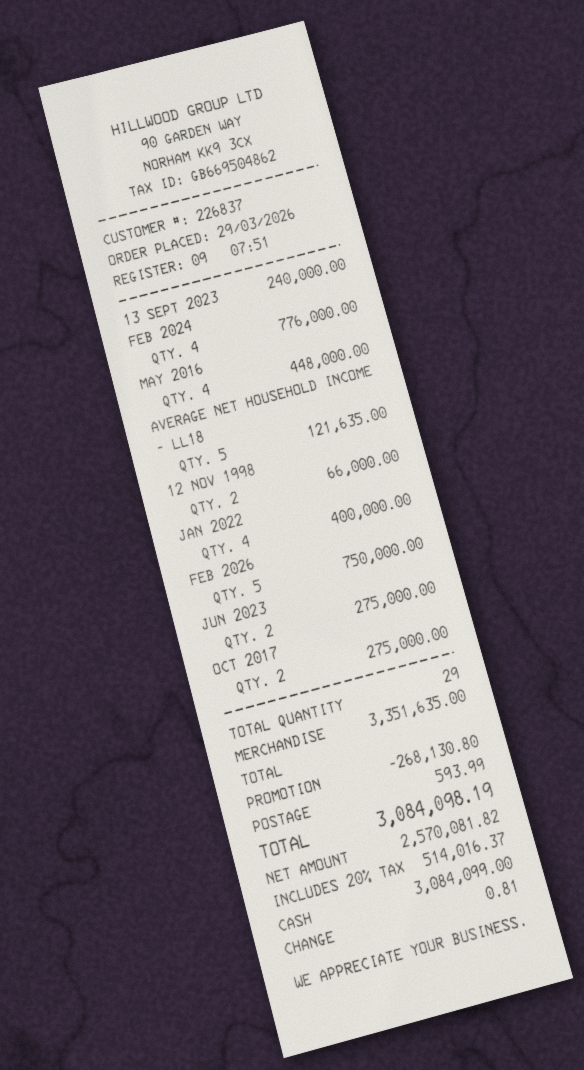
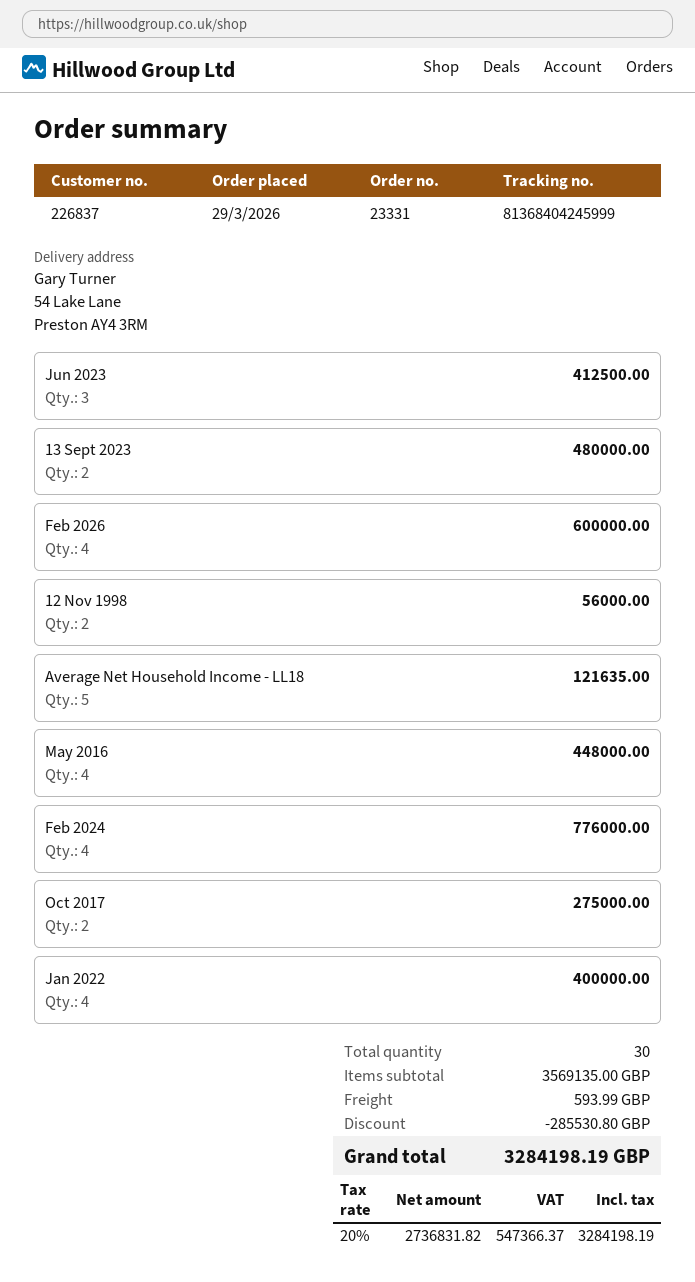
13 SEPT 2023: 1 for 240000.00 -> 2 for 480000.00
12 NOV 1998: 2 for 66000.00 -> 2 for 56000.00
FEB 2026: 5 for 750000.00 -> 4 for 600000.00
JUN 2023: 2 for 275000.00 -> 3 for 412500.00
total quantity: 29 -> 30
subtotal: 3351635.00 -> 3569135.00
discount: 268130.80 -> 285530.80
net: 2570081.82 -> 2736831.82
tax: 20% = 514016.37 -> 20% = 547366.37
total: 3084098.19 -> 3284198.19

